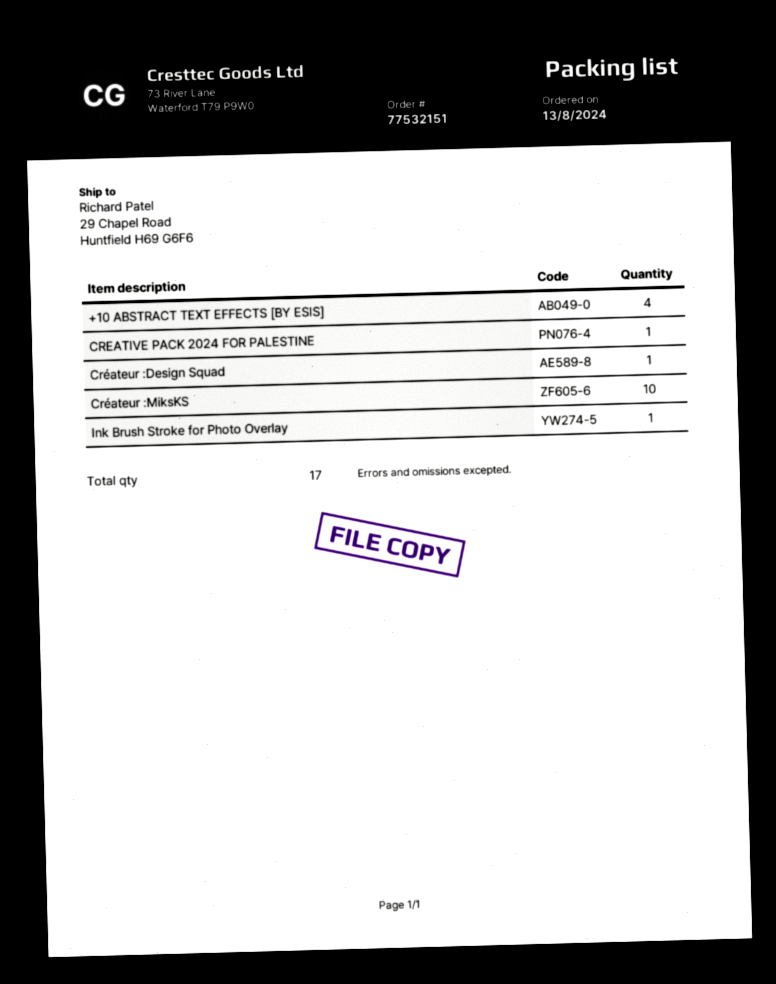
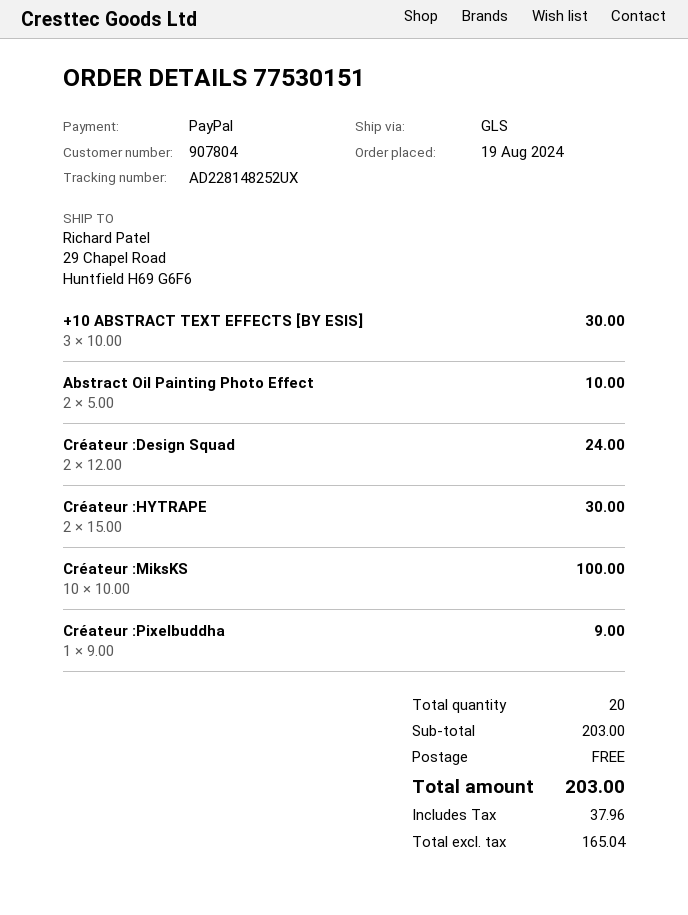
order number: 77532151 -> 77530151
order date: 2024-08-13 -> 2024-08-19
+10 ABSTRACT TEXT EFFECTS [BY ESIS]: 4 -> 3
CREATIVE PACK 2024 FOR PALESTINE: 1 -> none
Créateur :Design Squad: 1 -> 2
Ink Brush Stroke for Photo Overlay: 1 -> none
Abstract Oil Painting Photo Effect: none -> 2
Créateur :HYTRAPE: none -> 2
Créateur :Pixelbuddha: none -> 1
total quantity: 17 -> 20

